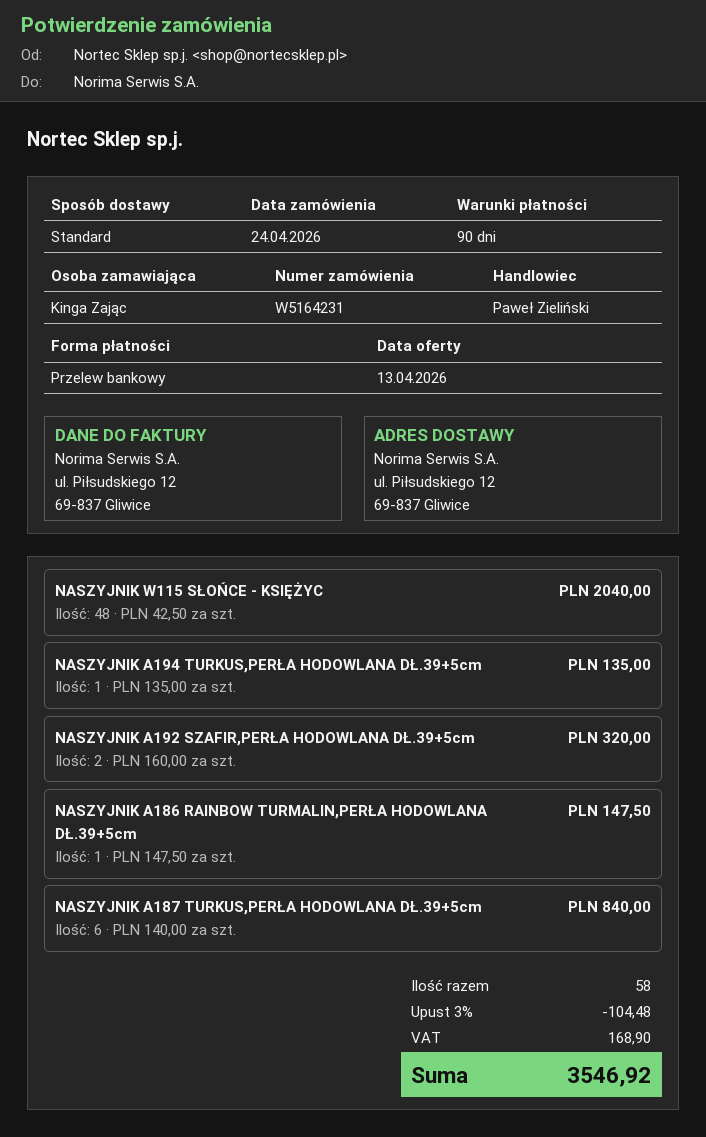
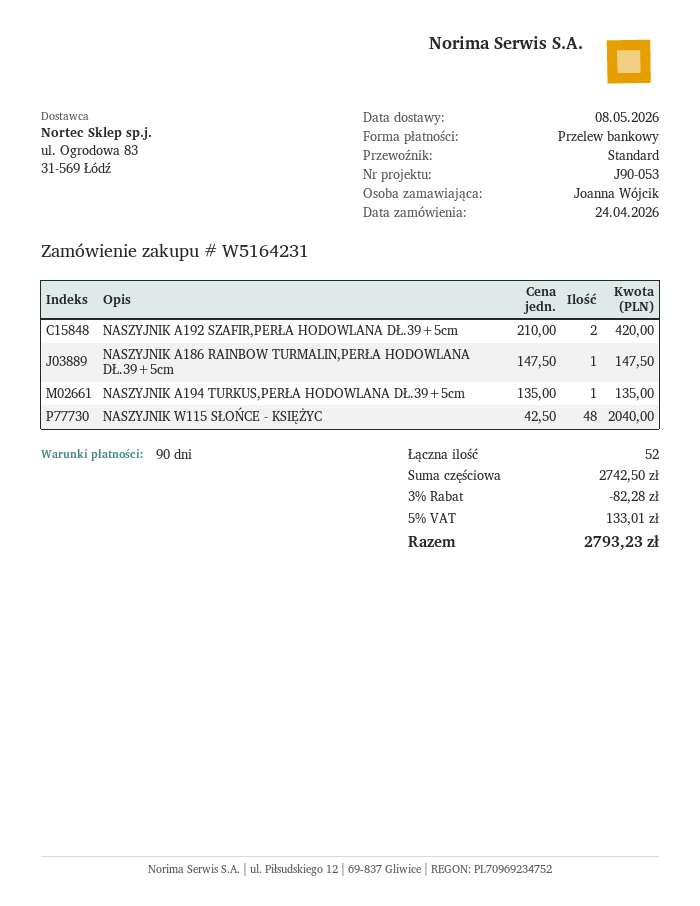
ordered by: Kinga Zając -> Joanna Wójcik
NASZYJNIK A192 SZAFIR,PERŁA HODOWLANA DŁ.39+5cm: 2 x 160.00 = 320.00 -> 2 x 210.00 = 420.00
NASZYJNIK A187 TURKUS,PERŁA HODOWLANA DŁ.39+5cm: 6 x 140.00 = 840.00 -> none
total quantity: 58 -> 52
discount: 3% = 104.48 -> 3% = 82.28
tax: 168.90 -> 133.01
total: 3546.92 -> 2793.23

